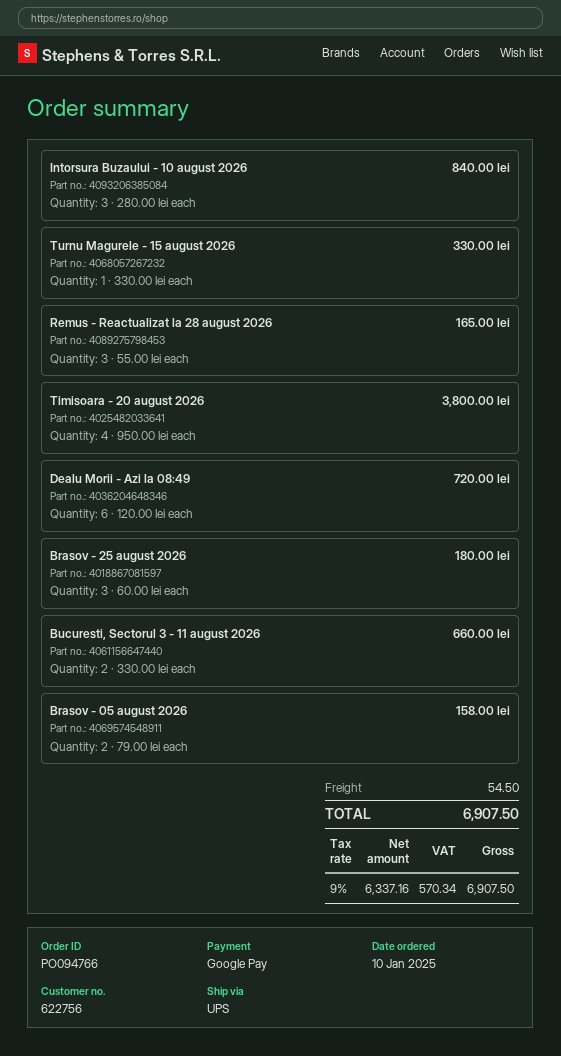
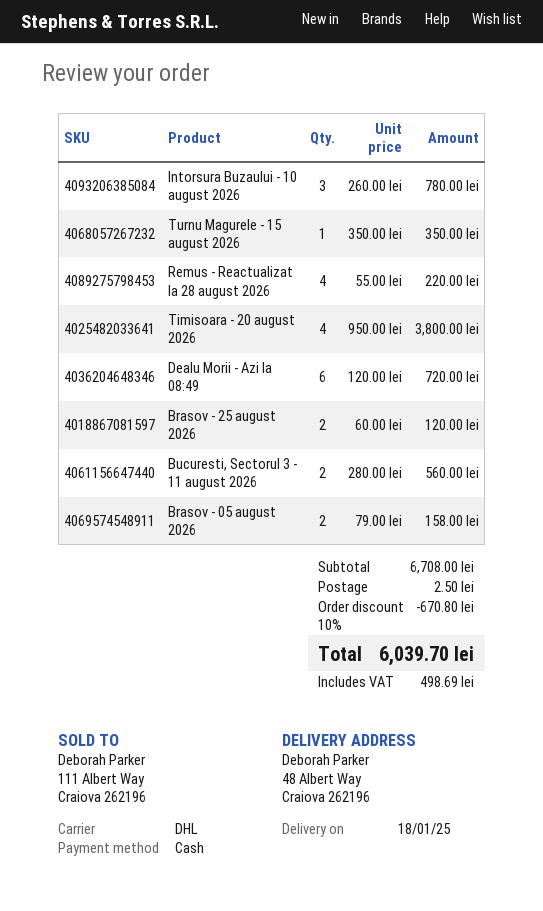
payment method: Google Pay -> cash
shipping method: UPS -> DHL
Intorsura Buzaului - 10 august 2026: 3 x 280.00 = 840.00 -> 3 x 260.00 = 780.00
Turnu Magurele - 15 august 2026: 1 x 330.00 = 330.00 -> 1 x 350.00 = 350.00
Remus - Reactualizat la 28 august 2026: 3 x 55.00 = 165.00 -> 4 x 55.00 = 220.00
Brasov - 25 august 2026: 3 x 60.00 = 180.00 -> 2 x 60.00 = 120.00
Bucuresti, Sectorul 3 - 11 august 2026: 2 x 330.00 = 660.00 -> 2 x 280.00 = 560.00
discount: none -> 10% = 670.80
shipping: 54.50 -> 2.50
tax: 570.34 -> 498.69
total: 6907.50 -> 6039.70

